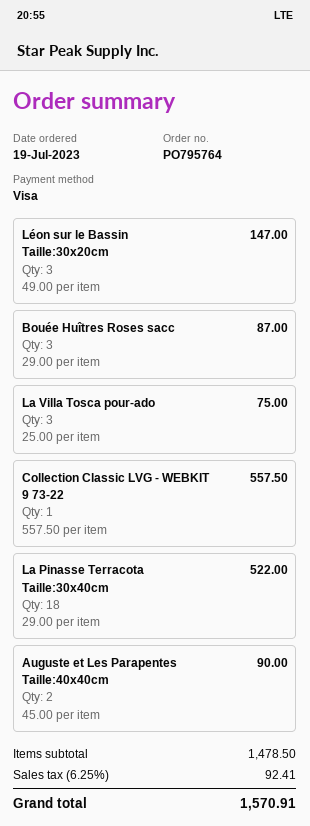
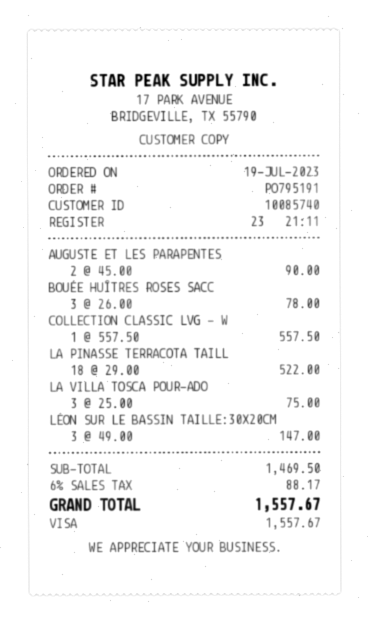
order number: PO795764 -> PO795191
Bouée Huîtres Roses sacc: 3 x 29.00 = 87.00 -> 3 x 26.00 = 78.00
subtotal: 1478.50 -> 1469.50
tax: 6.25% = 92.41 -> 6% = 88.17
total: 1570.91 -> 1557.67

